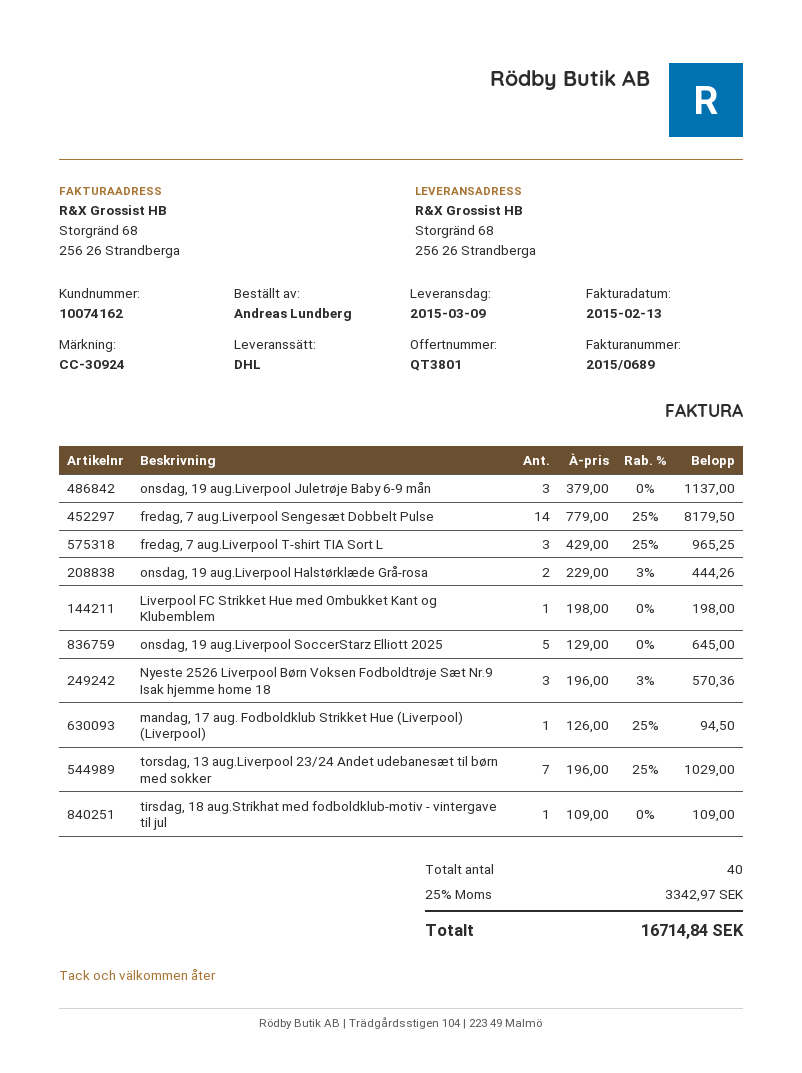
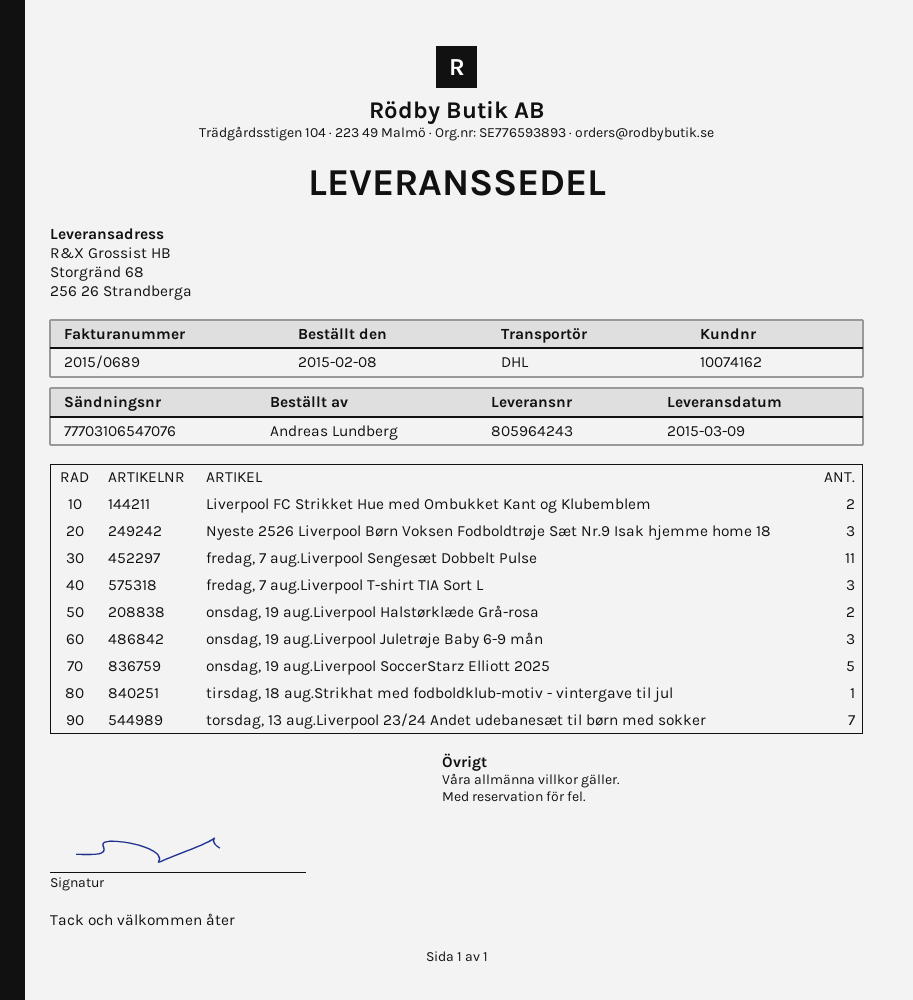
fredag, 7 aug.Liverpool Sengesæt Dobbelt Pulse: 14 -> 11
Liverpool FC Strikket Hue med Ombukket Kant og Klubemblem: 1 -> 2
mandag, 17 aug. Fodboldklub Strikket Hue (Liverpool) (Liverpool): 1 -> none

